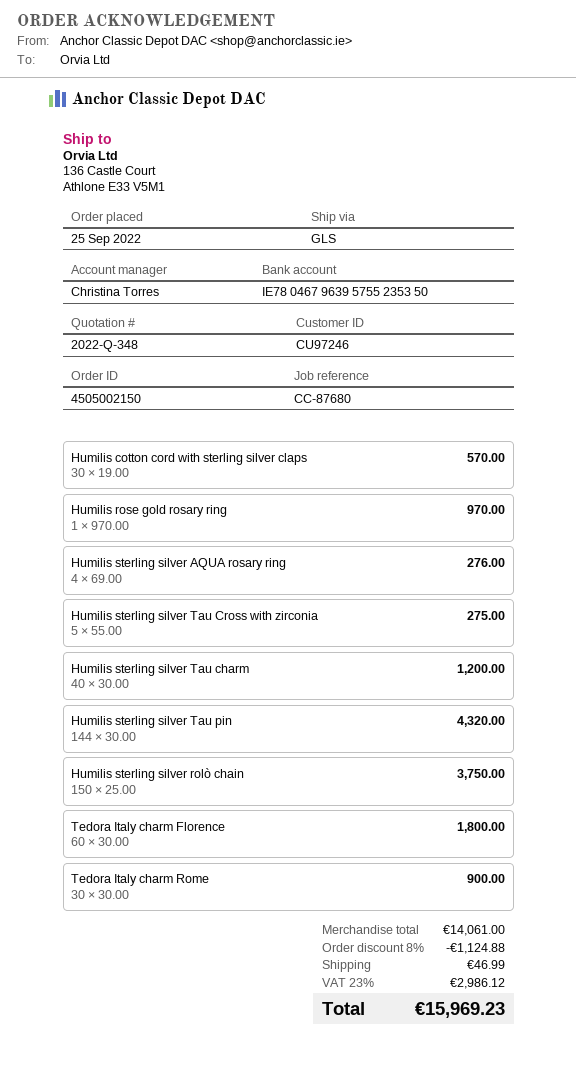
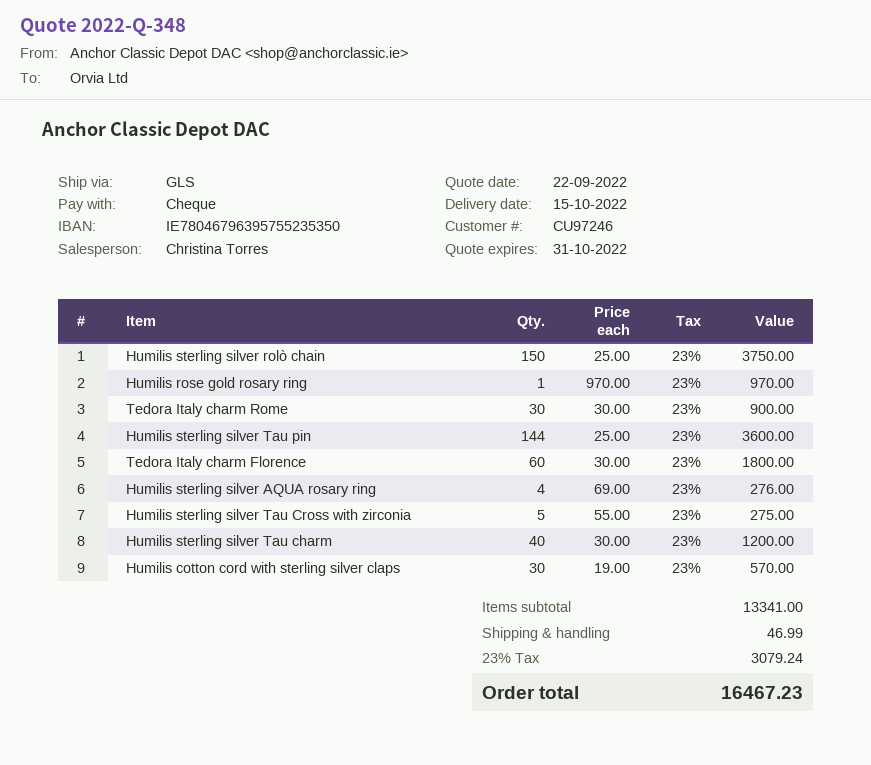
Humilis sterling silver Tau pin: 144 x 30.00 = 4320.00 -> 144 x 25.00 = 3600.00
subtotal: 14061.00 -> 13341.00
discount: 8% = 1124.88 -> none
tax: 23% = 2986.12 -> 23% = 3079.24
total: 15969.23 -> 16467.23

